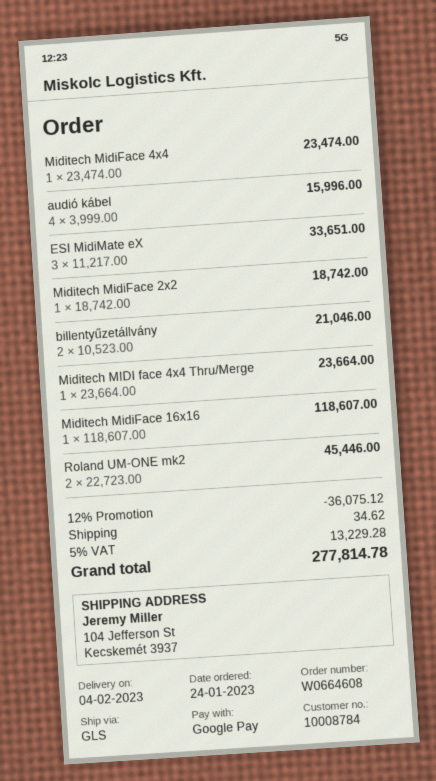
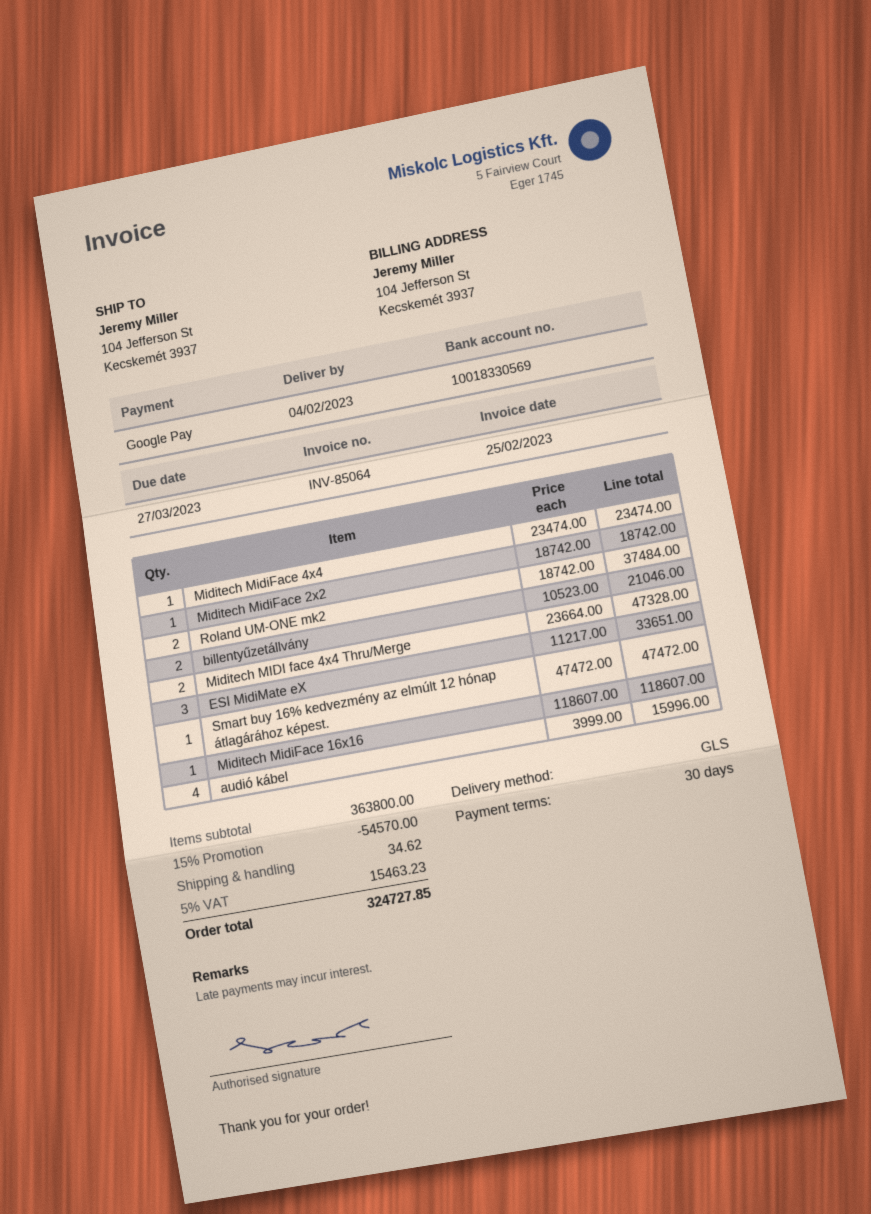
Miditech MIDI face 4x4 Thru/Merge: 1 x 23664.00 = 23664.00 -> 2 x 23664.00 = 47328.00
Roland UM-ONE mk2: 2 x 22723.00 = 45446.00 -> 2 x 18742.00 = 37484.00
Smart buy 16% kedvezmény az elmúlt 12 hónap átlagárához képest.: none -> 1 x 47472.00 = 47472.00
discount: 12% = 36075.12 -> 15% = 54570.00
tax: 5% = 13229.28 -> 5% = 15463.23
total: 277814.78 -> 324727.85

